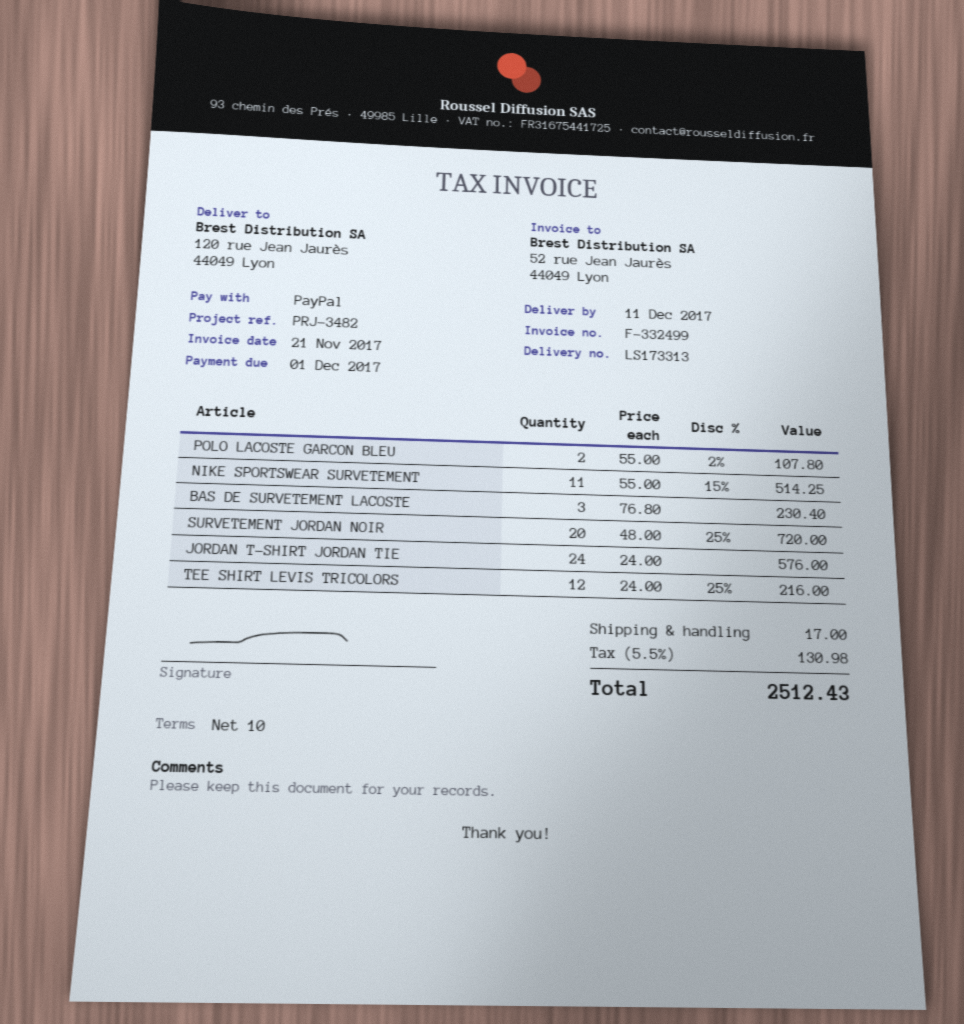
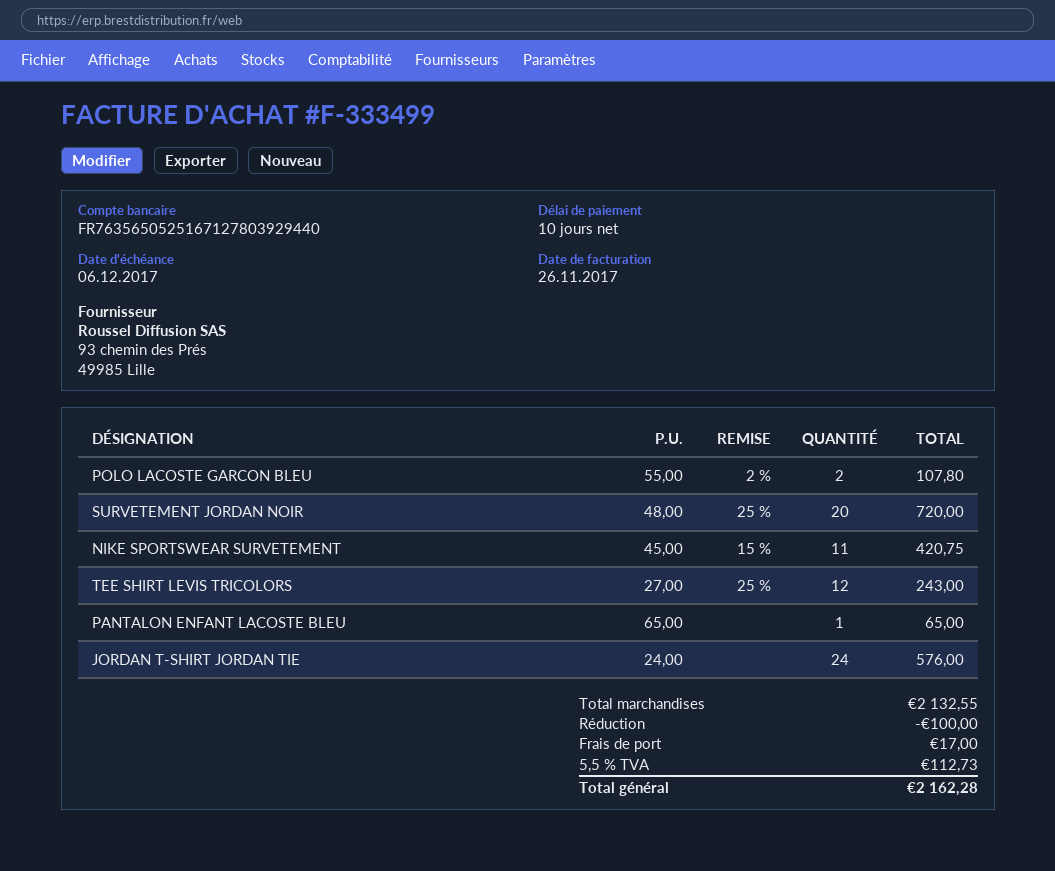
invoice number: F-332499 -> F-333499
invoice date: 2017-11-21 -> 2017-11-26
due date: 2017-12-01 -> 2017-12-06
NIKE SPORTSWEAR SURVETEMENT: 11 x 55.00 - 15% = 514.25 -> 11 x 45.00 - 15% = 420.75
BAS DE SURVETEMENT LACOSTE: 3 x 76.80 = 230.40 -> none
TEE SHIRT LEVIS TRICOLORS: 12 x 24.00 - 25% = 216.00 -> 12 x 27.00 - 25% = 243.00
PANTALON ENFANT LACOSTE BLEU: none -> 1 x 65.00 = 65.00
discount: none -> 100.00
tax: 5.5% = 130.98 -> 5.5% = 112.73
total: 2512.43 -> 2162.28

